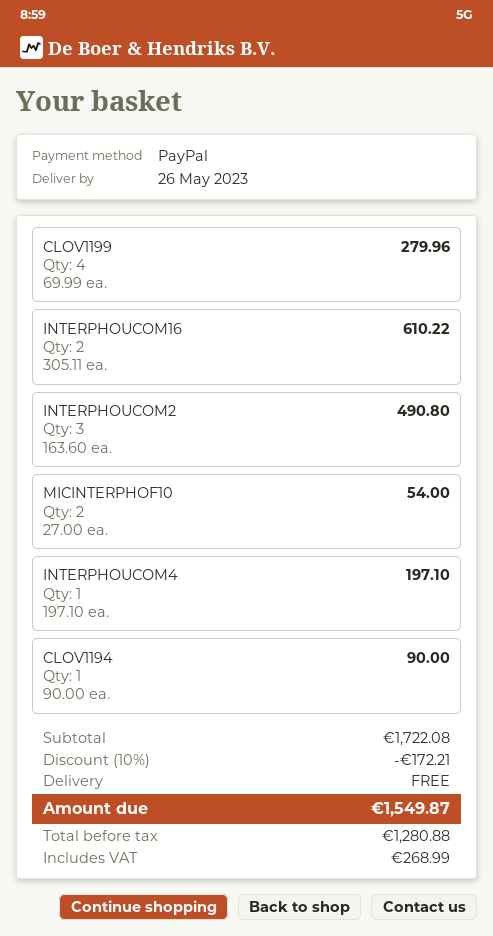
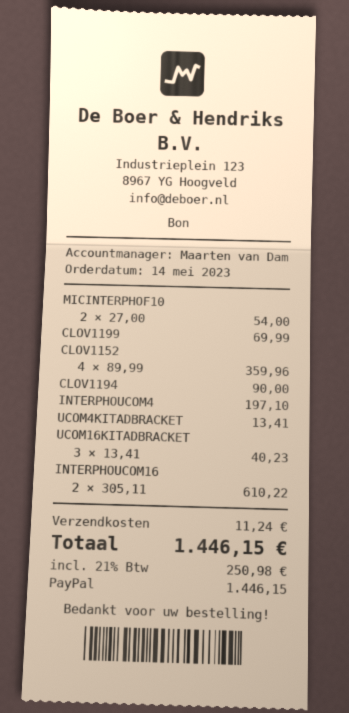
CLOV1199: 4 x 69.99 = 279.96 -> 1 x 69.99 = 69.99
INTERPHOUCOM2: 3 x 163.60 = 490.80 -> none
CLOV1152: none -> 4 x 89.99 = 359.96
UCOM4KITADBRACKET: none -> 1 x 13.41 = 13.41
UCOM16KITADBRACKET: none -> 3 x 13.41 = 40.23
discount: 10% = 172.21 -> none
shipping: 0.00 -> 11.24
tax: 268.99 -> 250.98
total: 1549.87 -> 1446.15

